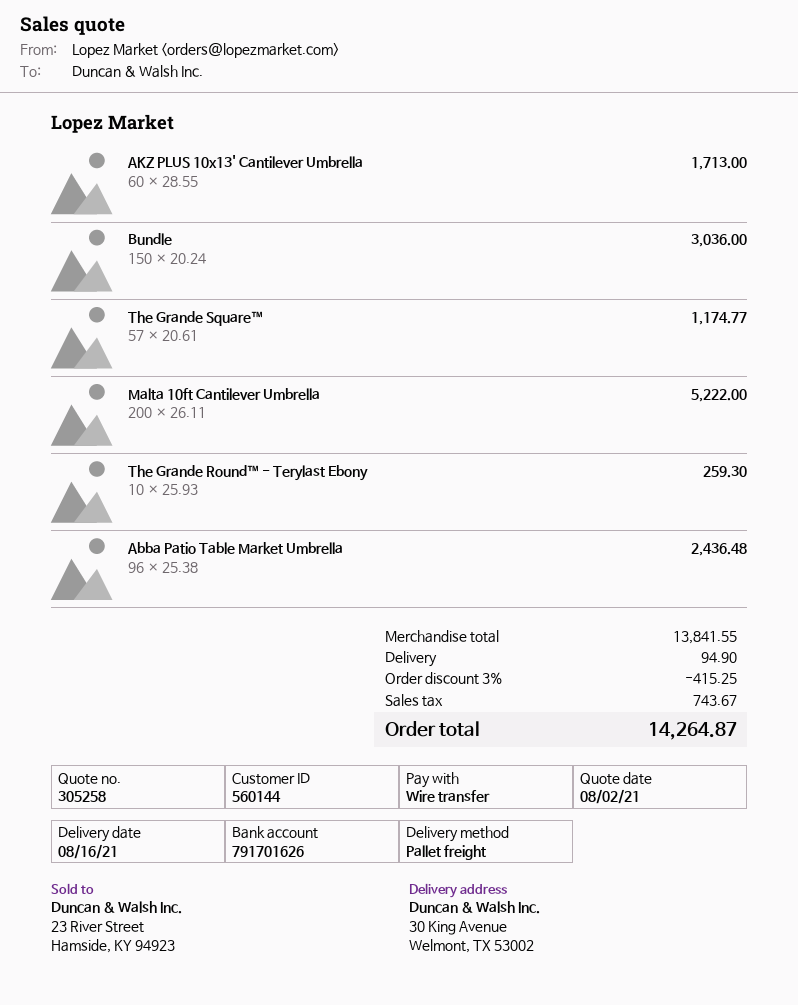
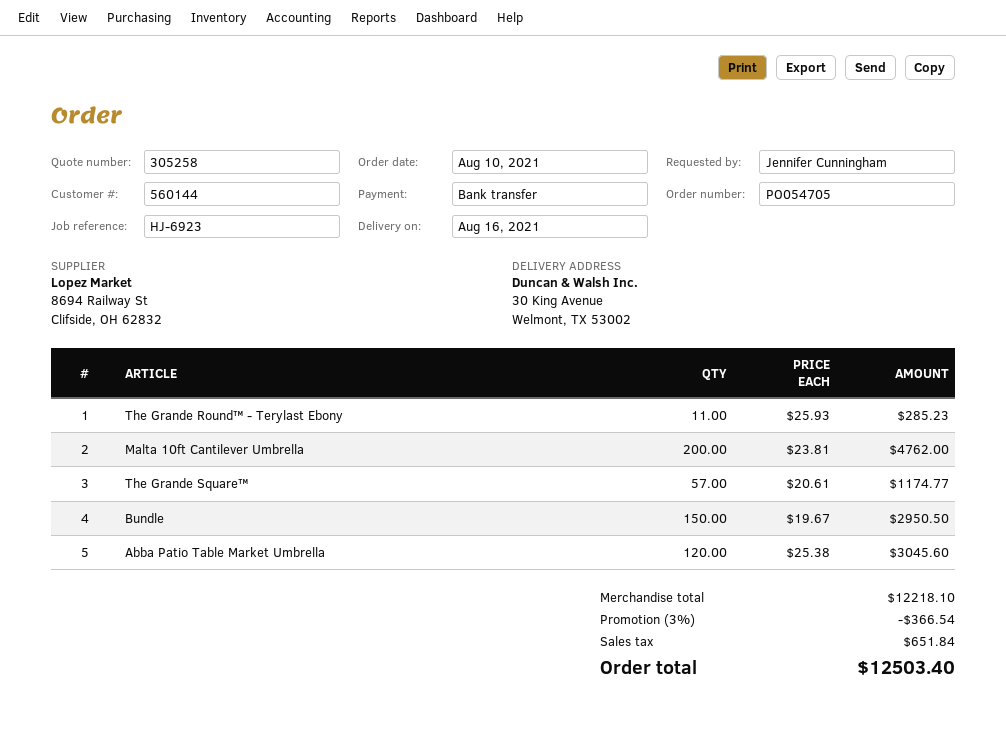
AKZ PLUS 10x13' Cantilever Umbrella: 60 x 28.55 = 1713.00 -> none
Bundle: 150 x 20.24 = 3036.00 -> 150 x 19.67 = 2950.50
Malta 10ft Cantilever Umbrella: 200 x 26.11 = 5222.00 -> 200 x 23.81 = 4762.00
The Grande Round™ - Terylast Ebony: 10 x 25.93 = 259.30 -> 11 x 25.93 = 285.23
Abba Patio Table Market Umbrella: 96 x 25.38 = 2436.48 -> 120 x 25.38 = 3045.60
subtotal: 13841.55 -> 12218.10
discount: 3% = 415.25 -> 3% = 366.54
shipping: 94.90 -> none
tax: 743.67 -> 651.84
total: 14264.87 -> 12503.40

